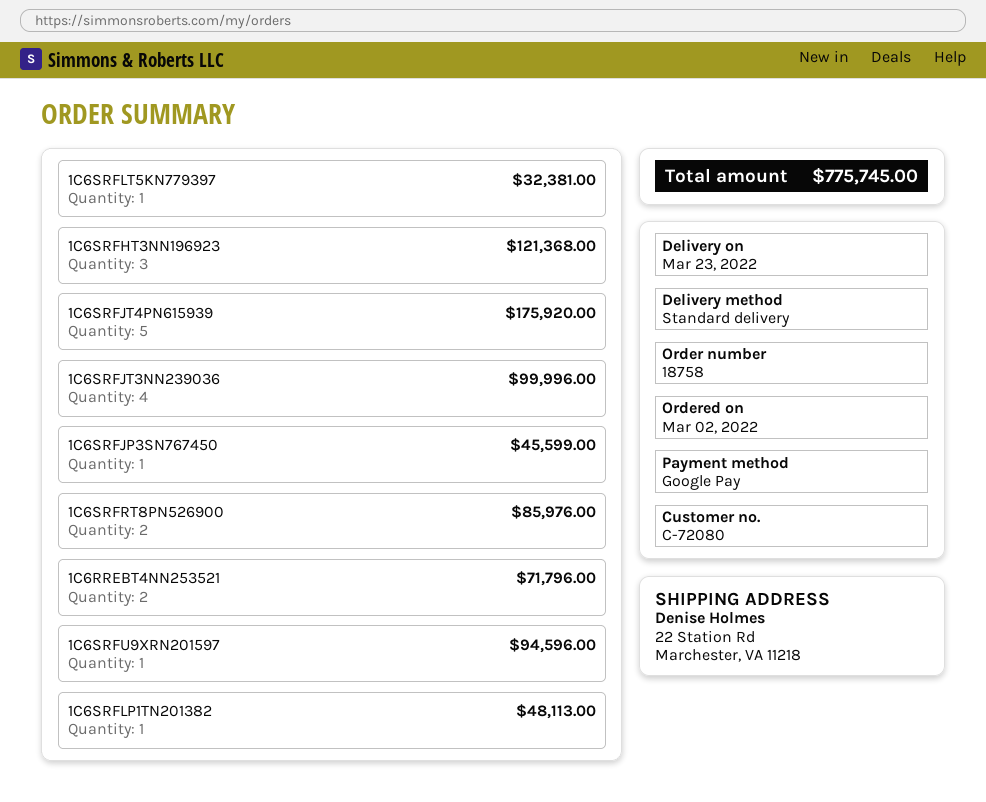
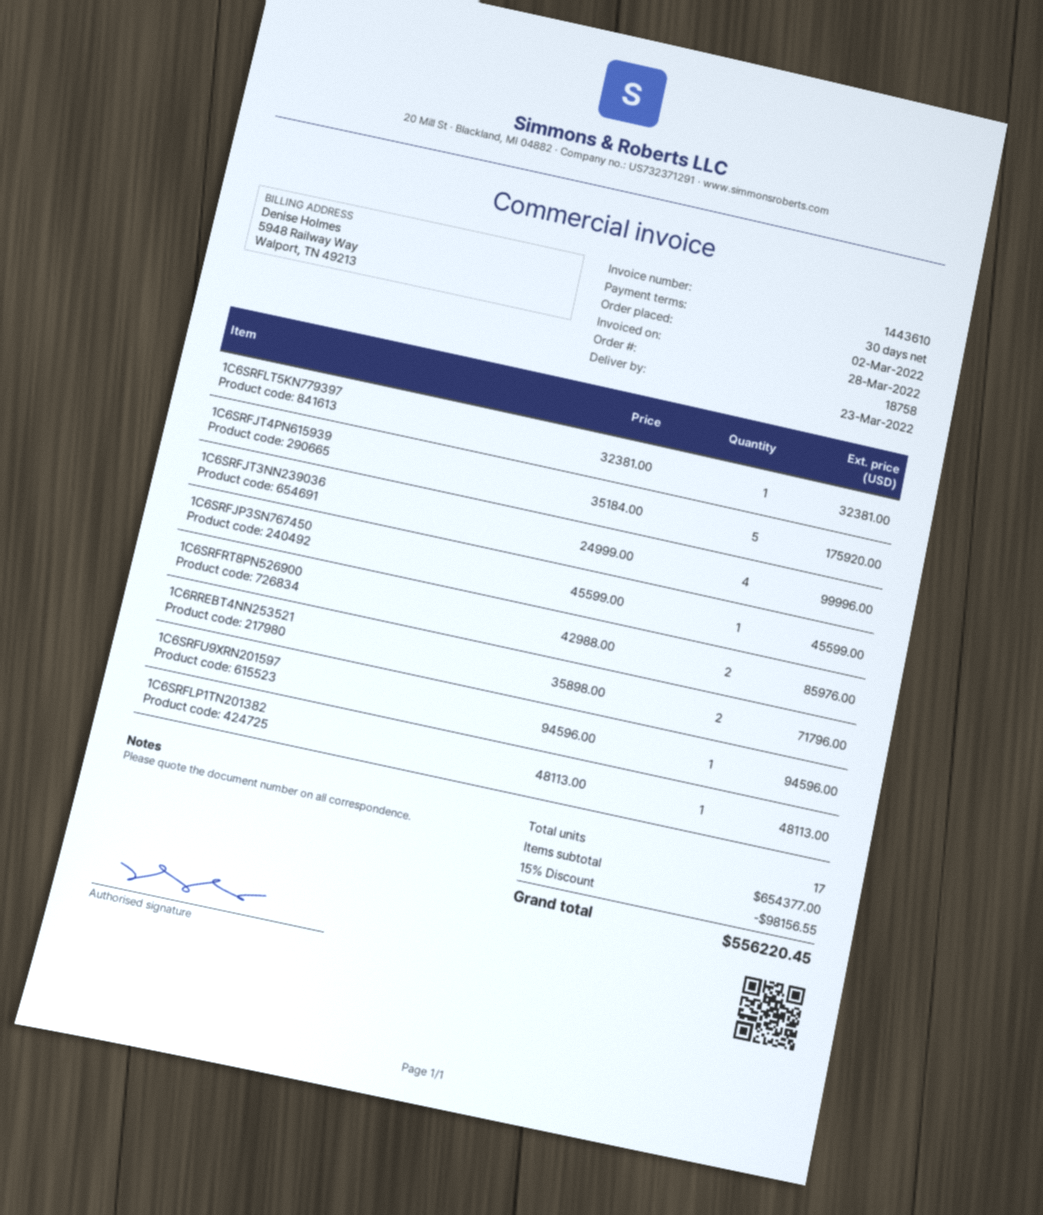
1C6SRFHT3NN196923: 3 for 121368.00 -> none
discount: none -> 15% = 98156.55
total: 775745.00 -> 556220.45

